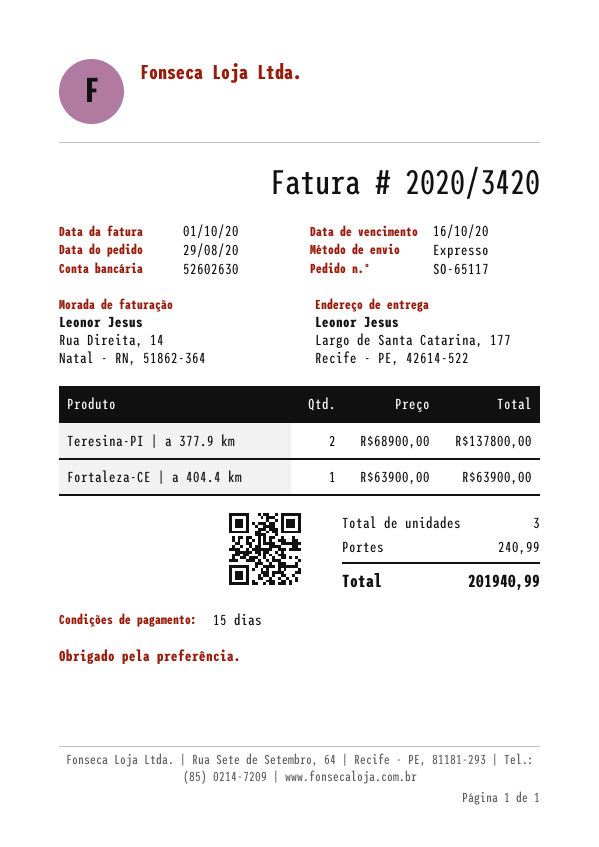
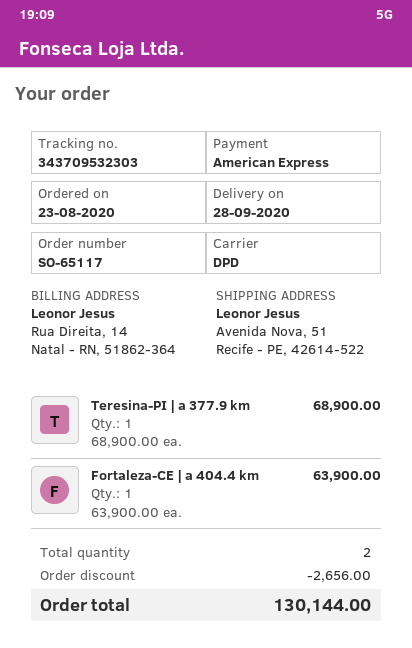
order date: 2020-08-29 -> 2020-08-23
shipping method: express -> DPD
ship to: Largo de Santa Catarina, 177, Recife - PE, 42614-522 -> Avenida Nova, 51, Recife - PE, 42614-522
Teresina-PI | a 377.9 km: 2 x 68900.00 = 137800.00 -> 1 x 68900.00 = 68900.00
total quantity: 3 -> 2
discount: none -> 2656.00
shipping: 240.99 -> none
total: 201940.99 -> 130144.00

